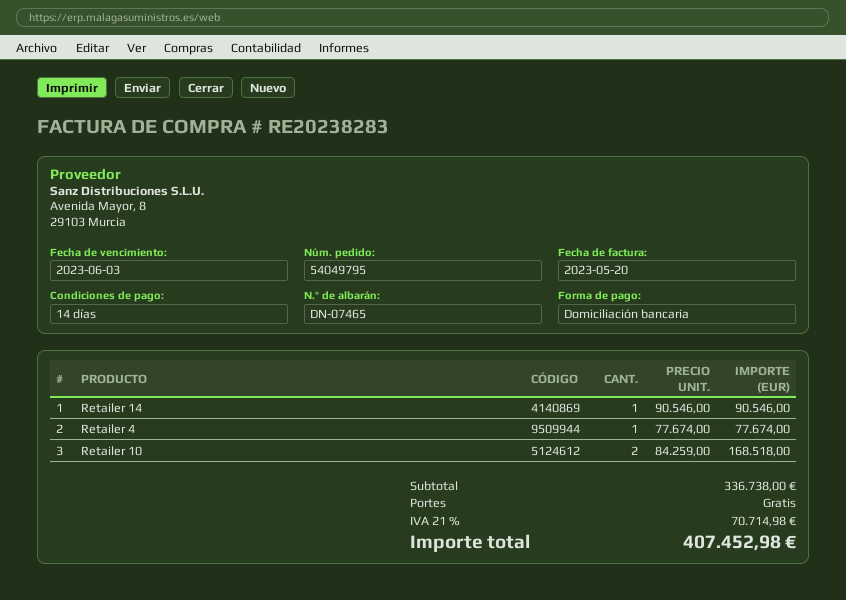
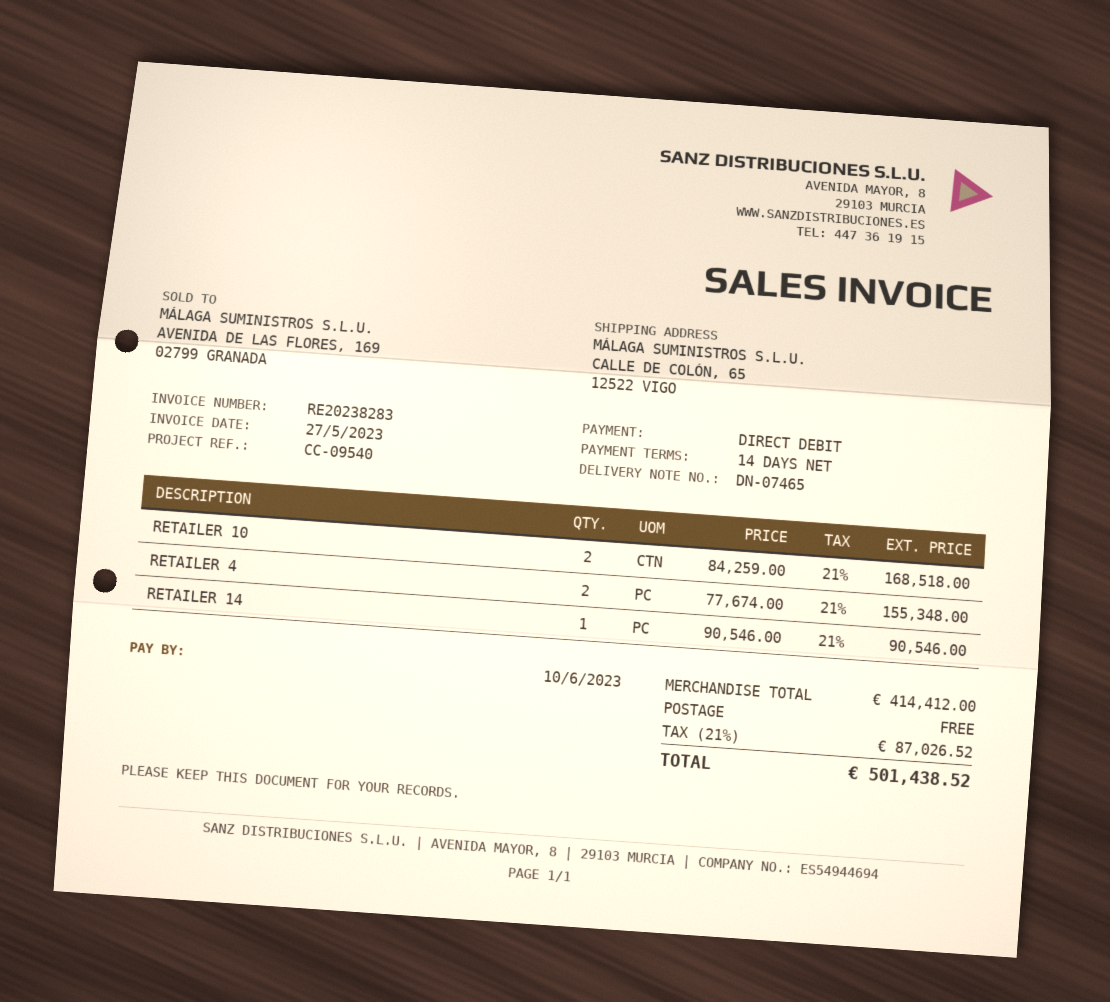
invoice date: 2023-05-20 -> 2023-05-27
due date: 2023-06-03 -> 2023-06-10
Retailer 4: 1 x 77674.00 = 77674.00 -> 2 x 77674.00 = 155348.00
subtotal: 336738.00 -> 414412.00
tax: 21% = 70714.98 -> 21% = 87026.52
total: 407452.98 -> 501438.52

